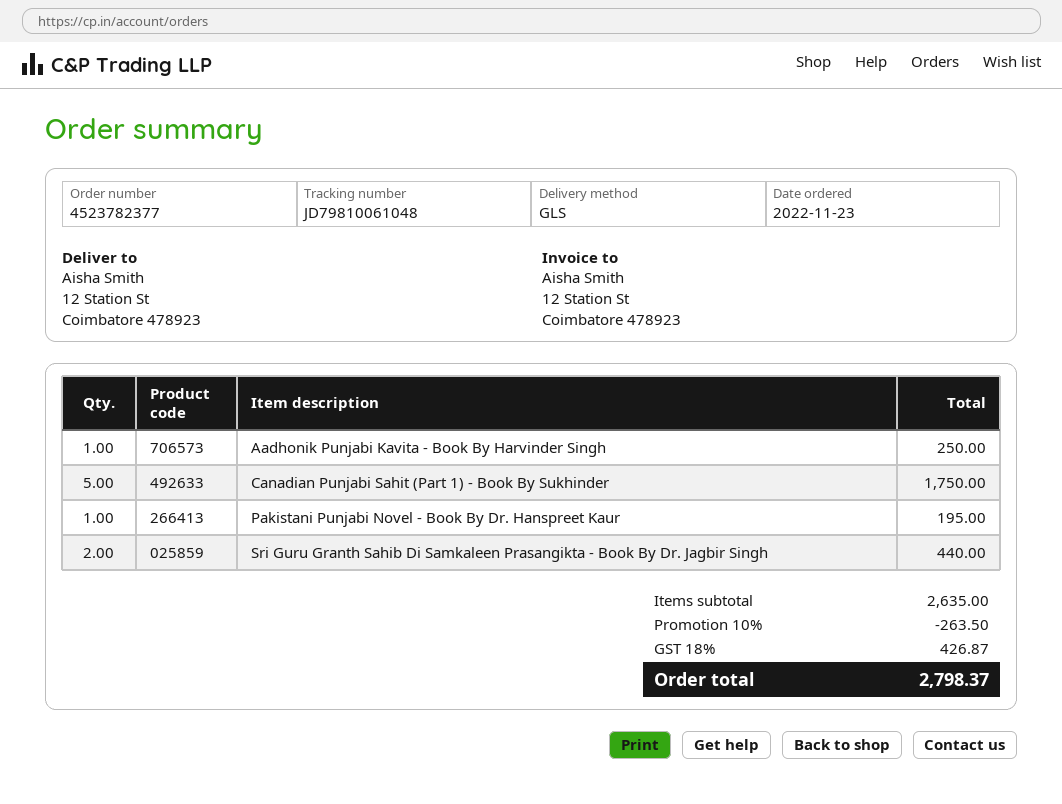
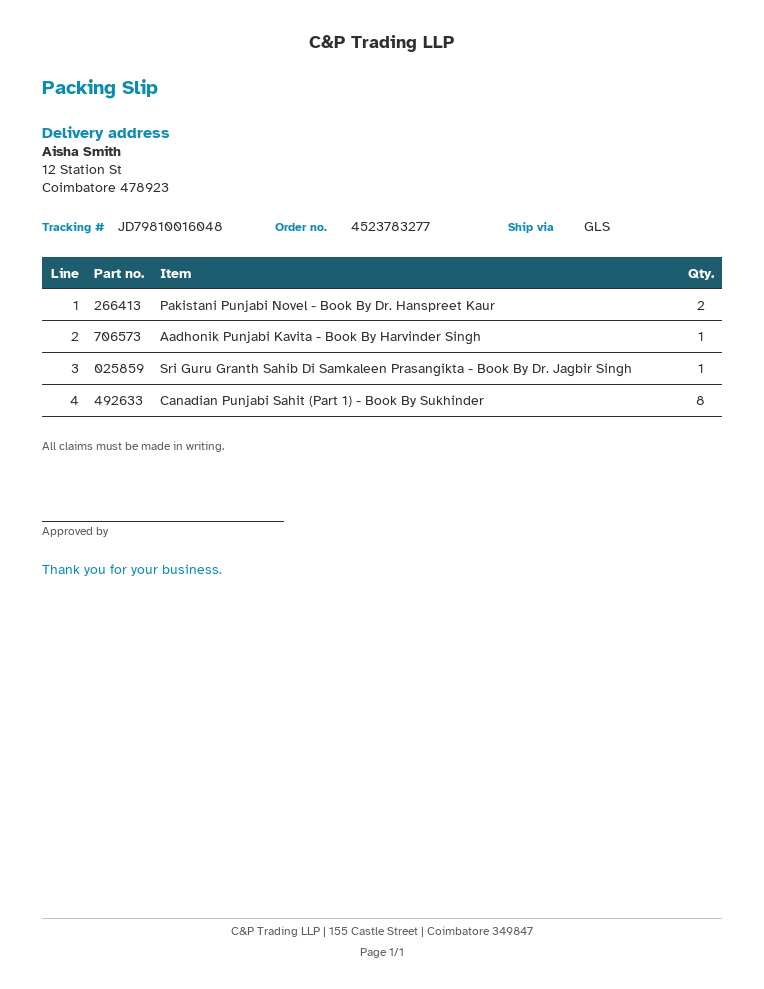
order number: 4523782377 -> 4523783277
tracking number: JD79810061048 -> JD79810016048
Canadian Punjabi Sahit (Part 1) - Book By Sukhinder: 5 -> 8
Pakistani Punjabi Novel - Book By Dr. Hanspreet Kaur: 1 -> 2
Sri Guru Granth Sahib Di Samkaleen Prasangikta - Book By Dr. Jagbir Singh: 2 -> 1

